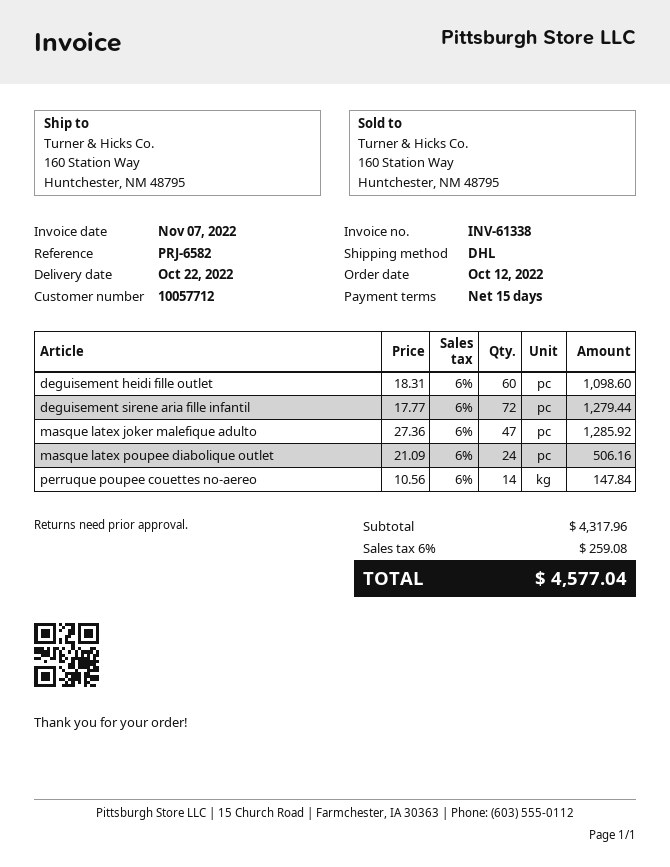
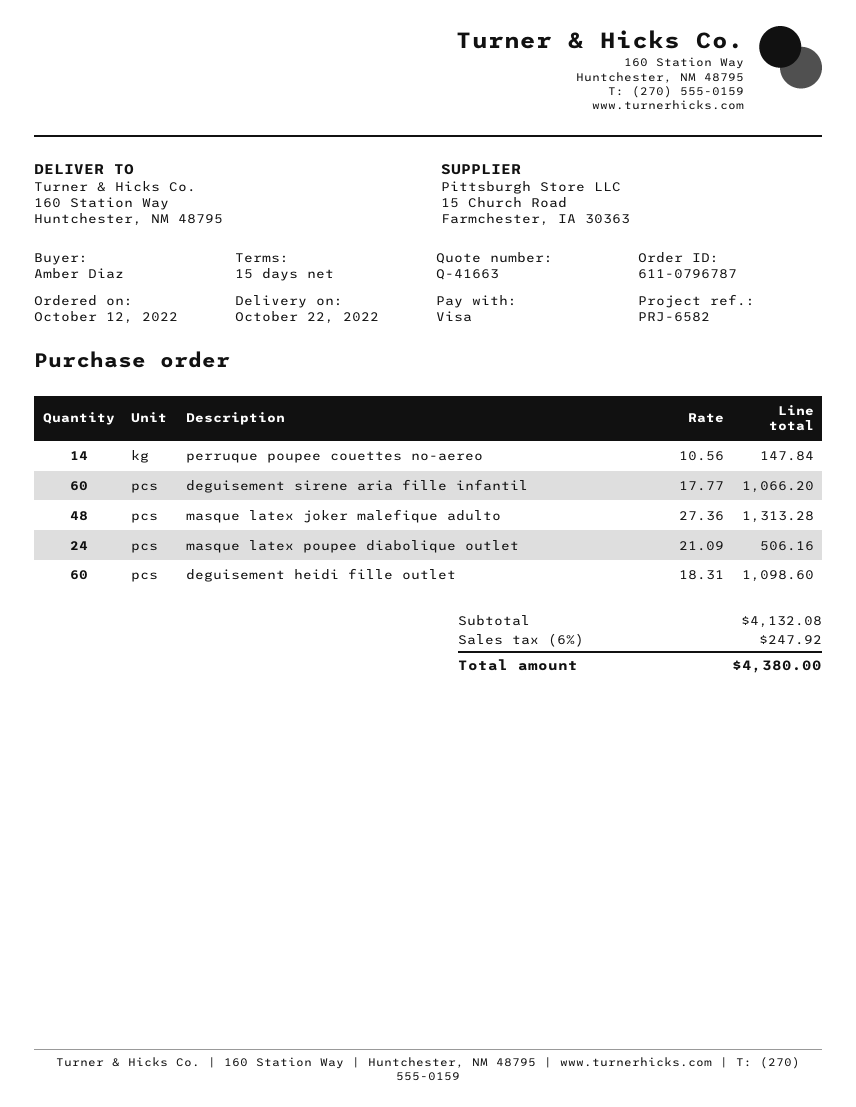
deguisement sirene aria fille infantil: 72 x 17.77 = 1279.44 -> 60 x 17.77 = 1066.20
masque latex joker malefique adulto: 47 x 27.36 = 1285.92 -> 48 x 27.36 = 1313.28
subtotal: 4317.96 -> 4132.08
tax: 6% = 259.08 -> 6% = 247.92
total: 4577.04 -> 4380.00

